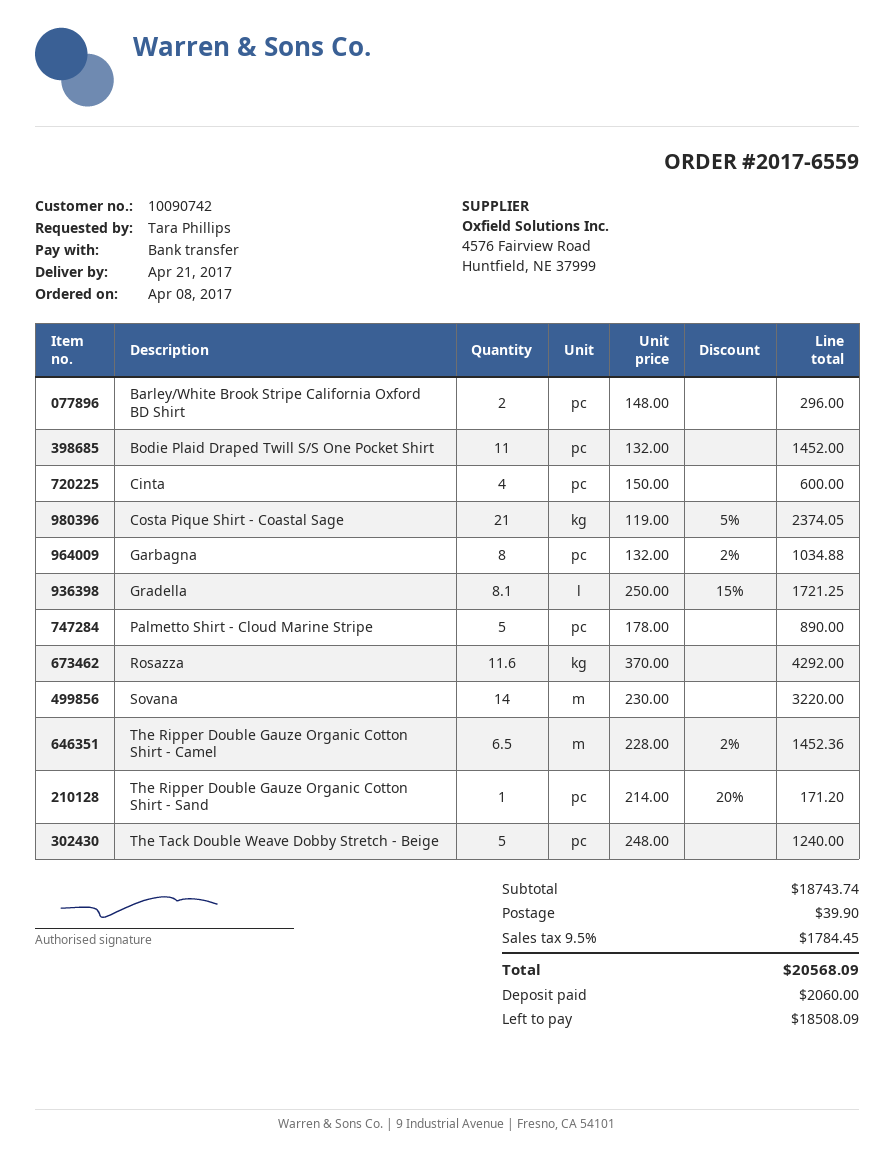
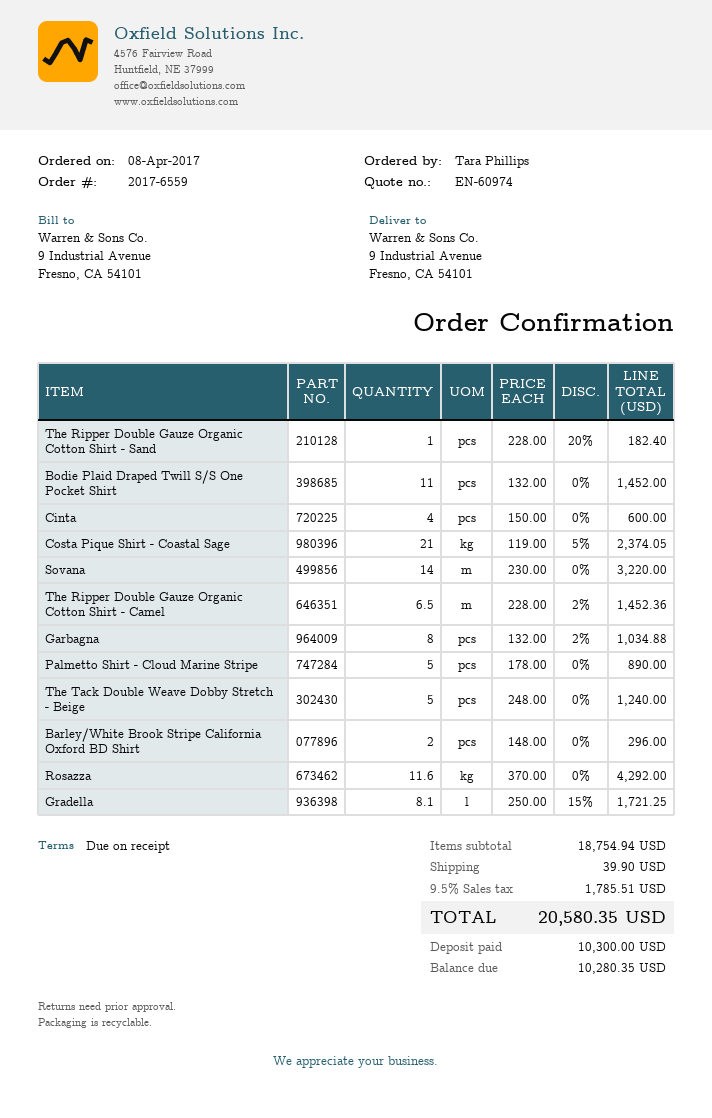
The Ripper Double Gauze Organic Cotton Shirt - Sand: 1 x 214.00 - 20% = 171.20 -> 1 x 228.00 - 20% = 182.40
subtotal: 18743.74 -> 18754.94
tax: 9.5% = 1784.45 -> 9.5% = 1785.51
total: 20568.09 -> 20580.35
deposit: 2060.00 -> 10300.00
balance: 18508.09 -> 10280.35

